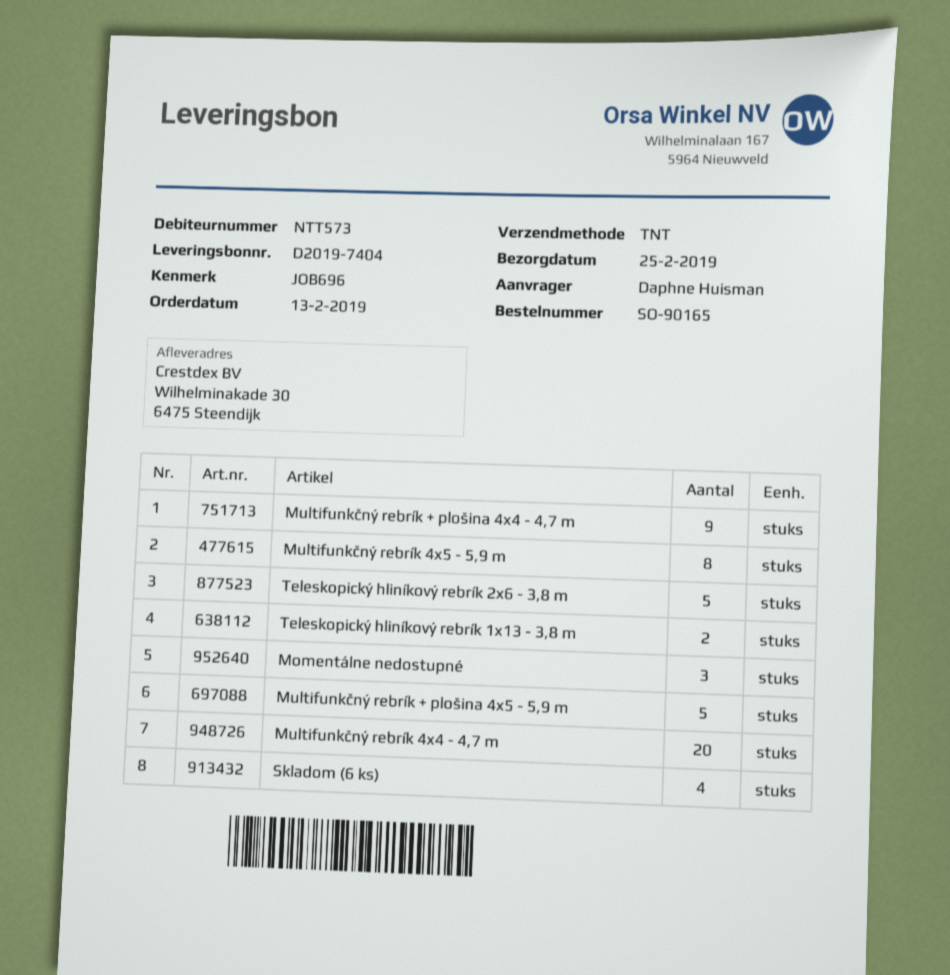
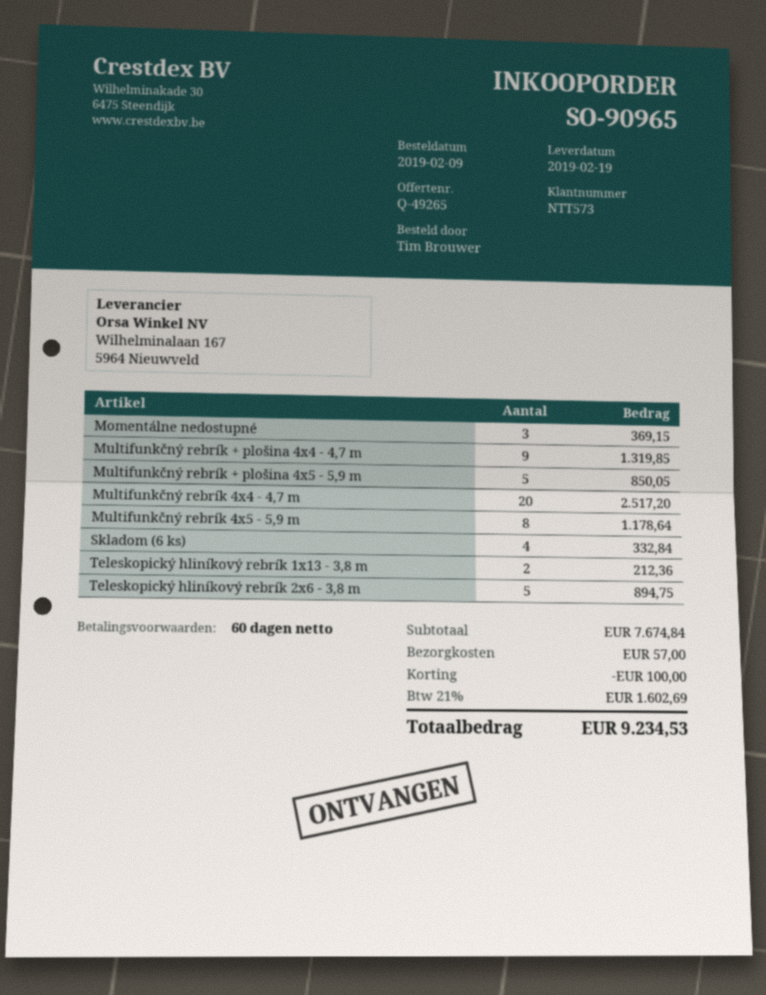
order number: SO-90165 -> SO-90965
order date: 2019-02-13 -> 2019-02-09
delivery date: 2019-02-25 -> 2019-02-19
ordered by: Daphne Huisman -> Tim Brouwer

